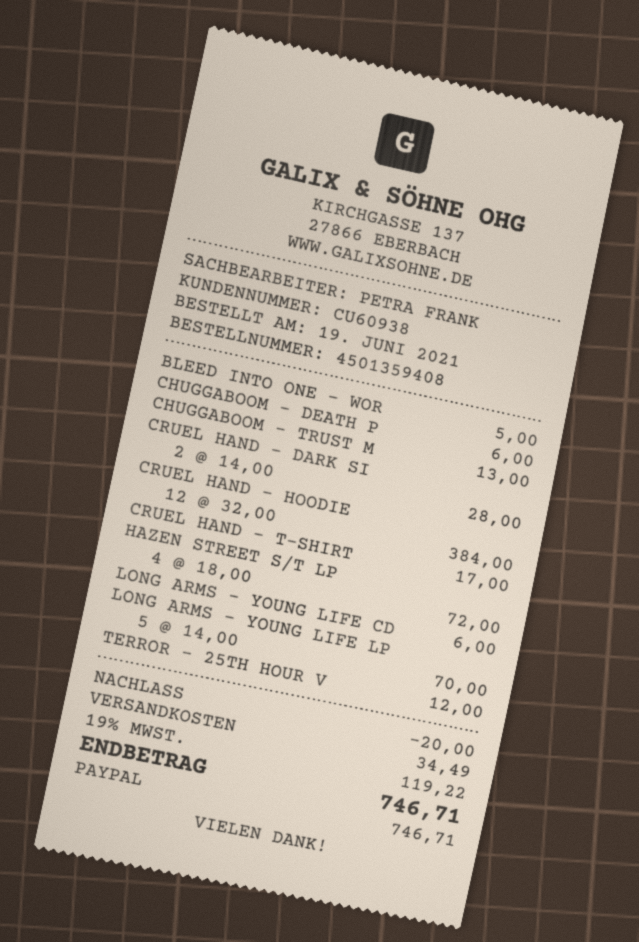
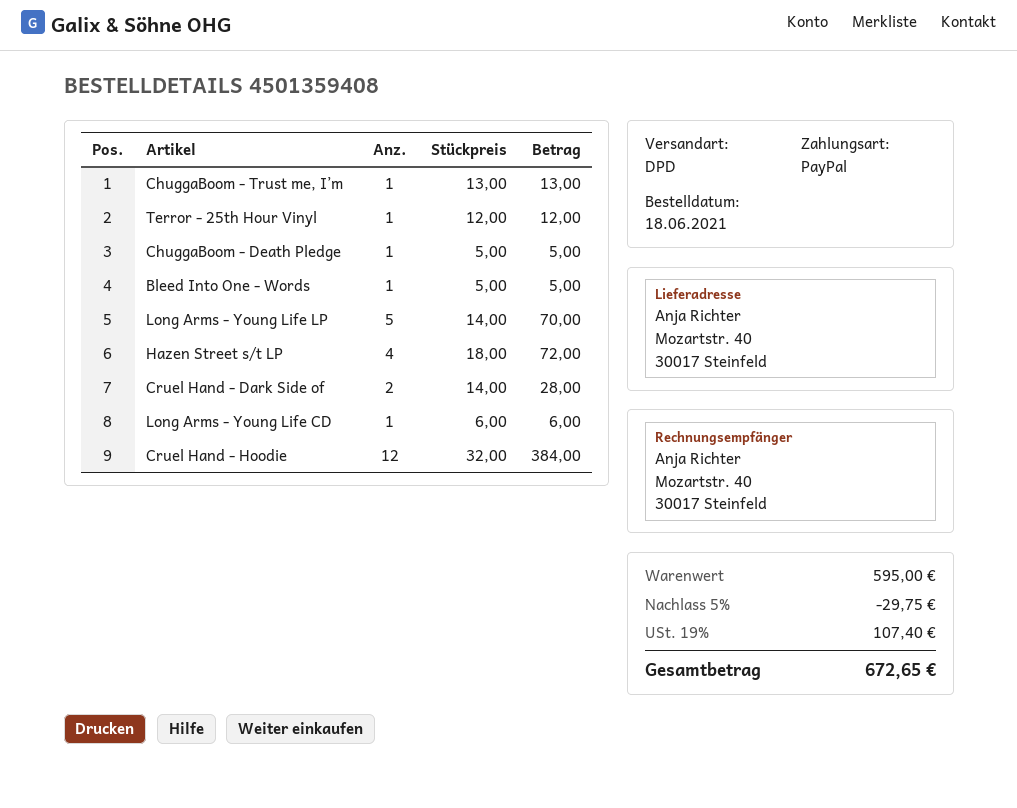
order date: 2021-06-19 -> 2021-06-18
CHUGGABOOM - DEATH P: 1 x 6.00 = 6.00 -> 1 x 5.00 = 5.00
CRUEL HAND - T-SHIRT: 1 x 17.00 = 17.00 -> none
discount: 20.00 -> 29.75
shipping: 34.49 -> none
tax: 19% = 119.22 -> 19% = 107.40
total: 746.71 -> 672.65

